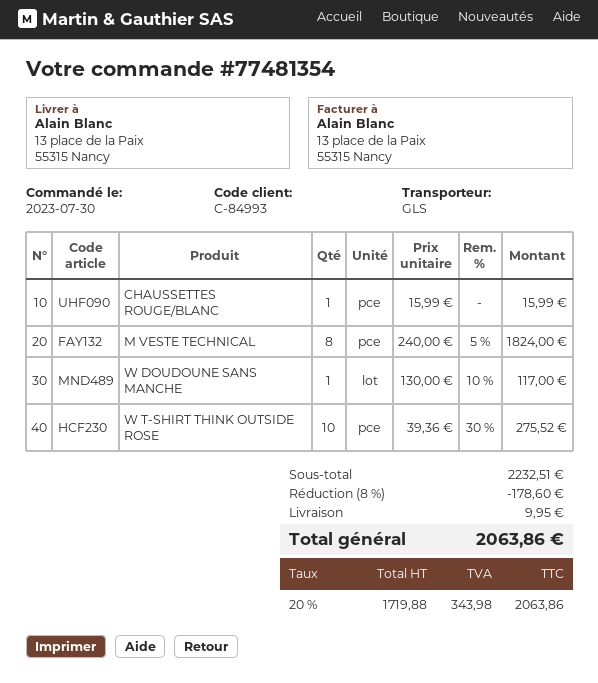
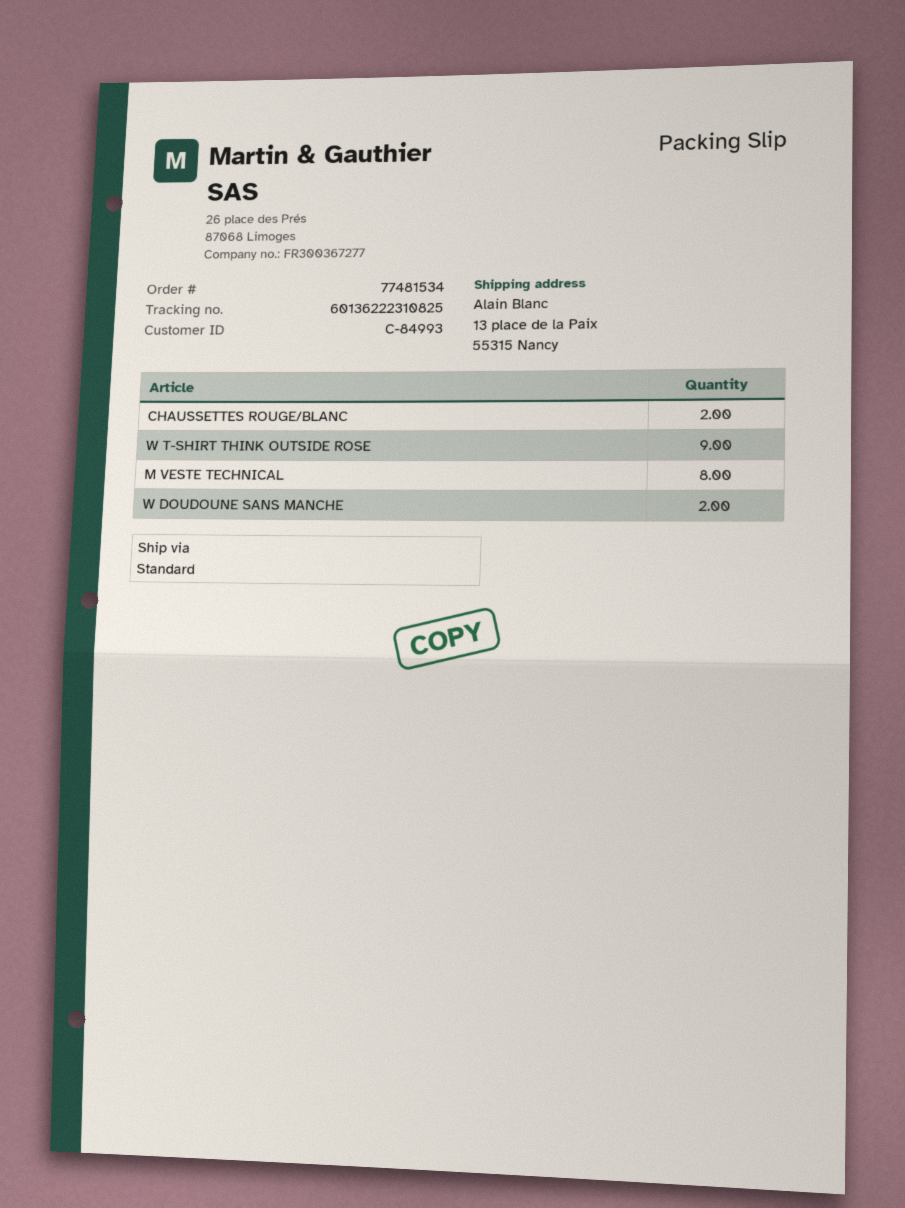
order number: 77481354 -> 77481534
shipping method: GLS -> standard
CHAUSSETTES ROUGE/BLANC: 1 -> 2
W DOUDOUNE SANS MANCHE: 1 -> 2
W T-SHIRT THINK OUTSIDE ROSE: 10 -> 9

